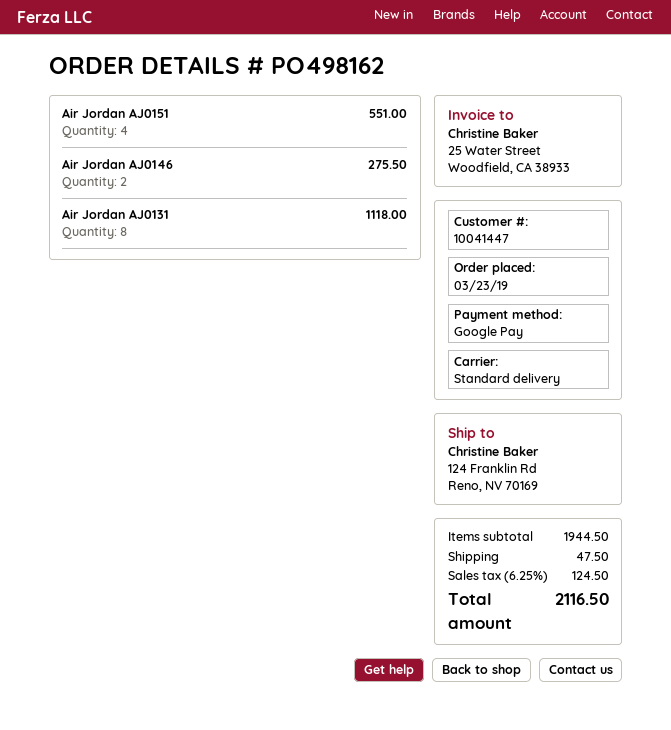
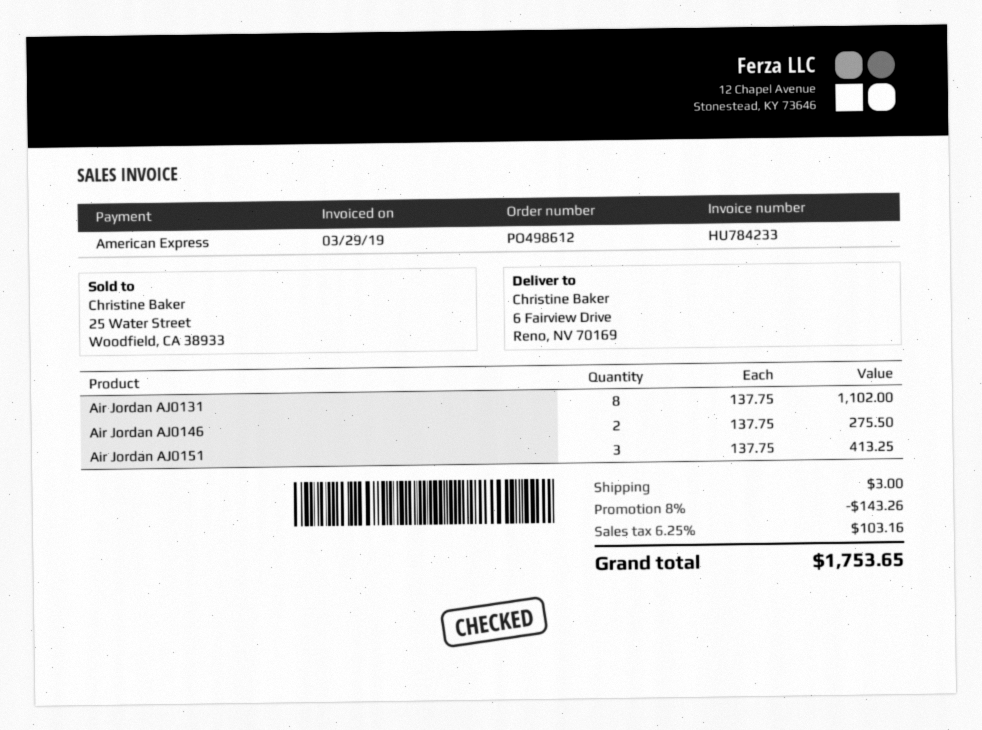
order number: PO498162 -> PO498612
payment method: Google Pay -> American Express
ship to: 124 Franklin Rd, Reno, NV 70169 -> 6 Fairview Drive, Reno, NV 70169
Air Jordan AJ0151: 4 for 551.00 -> 3 for 413.25
Air Jordan AJ0131: 8 for 1118.00 -> 8 for 1102.00
discount: none -> 8% = 143.26
shipping: 47.50 -> 3.00
tax: 6.25% = 124.50 -> 6.25% = 103.16
total: 2116.50 -> 1753.65

